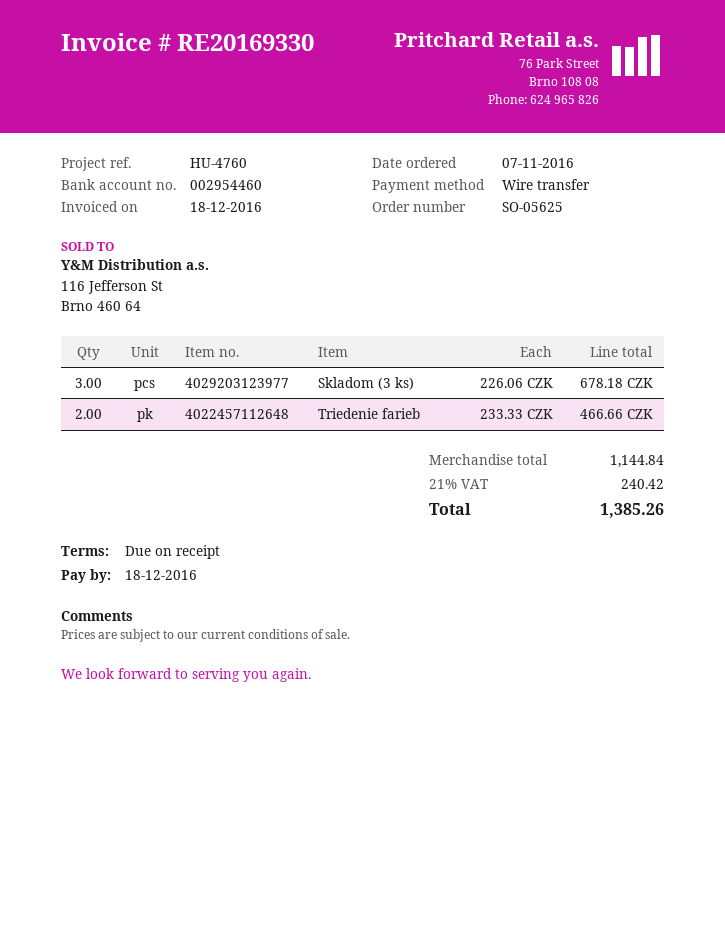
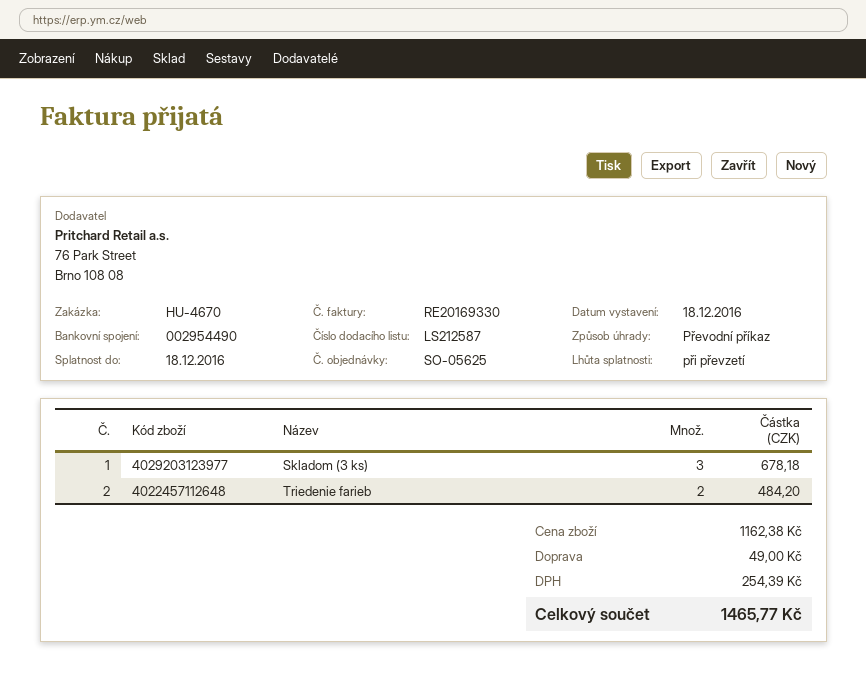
reference: HU-4760 -> HU-4670
bank account: 002954460 -> 002954490
Triedenie farieb: 2 for 466.66 -> 2 for 484.20
subtotal: 1144.84 -> 1162.38
shipping: none -> 49.00
tax: 240.42 -> 254.39
total: 1385.26 -> 1465.77

